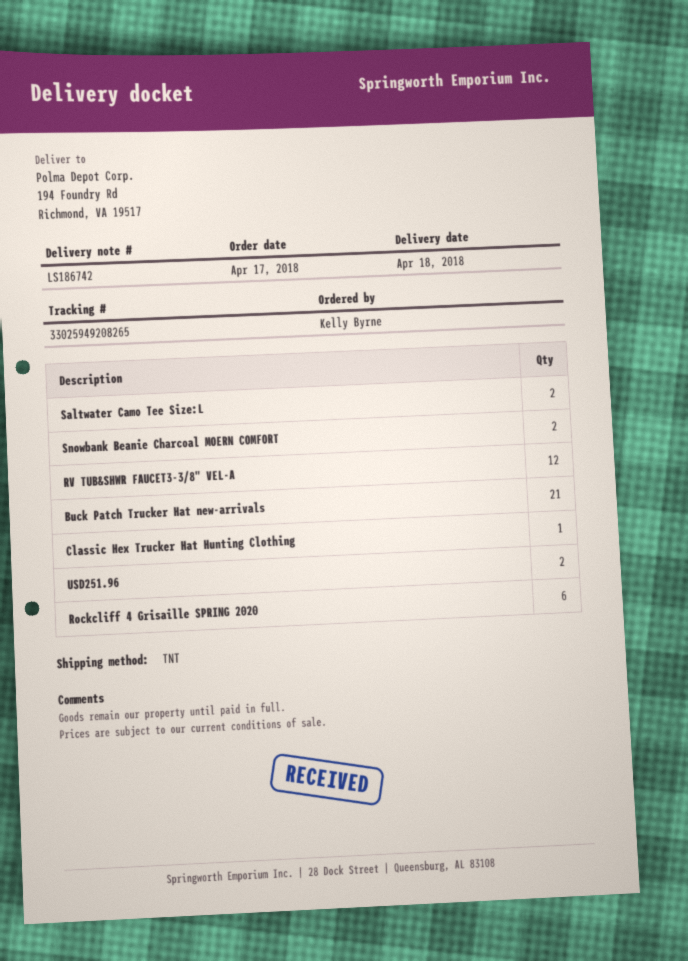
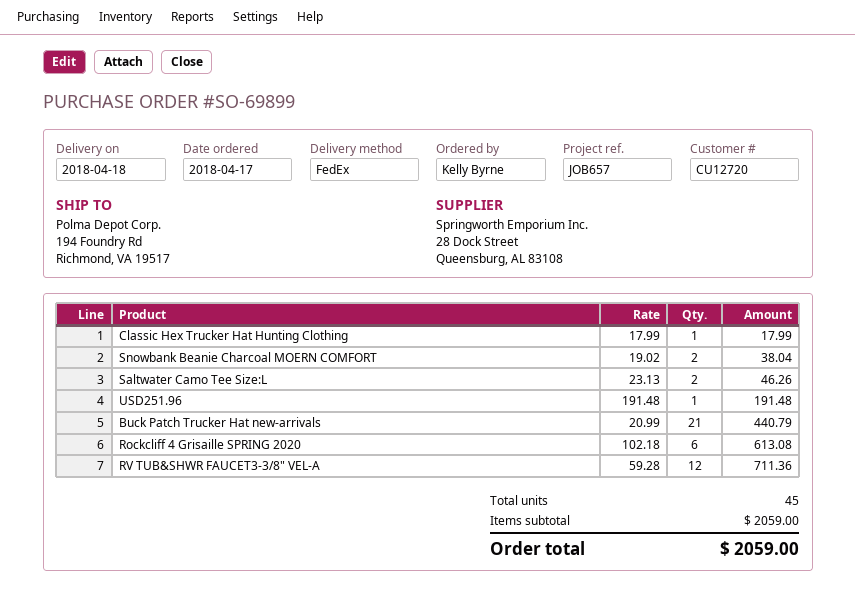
shipping method: TNT -> FedEx
USD251.96: 2 -> 1

